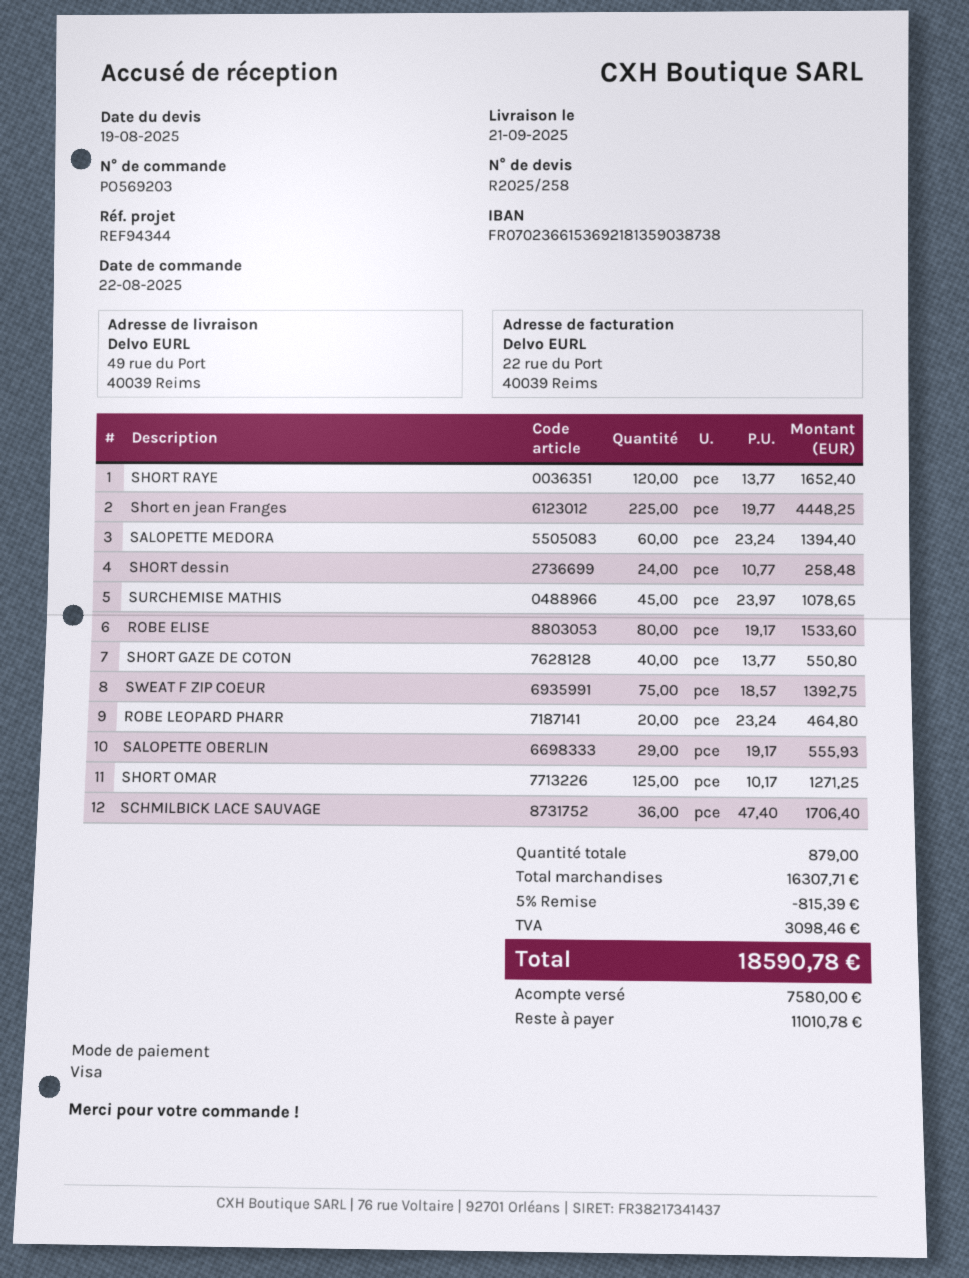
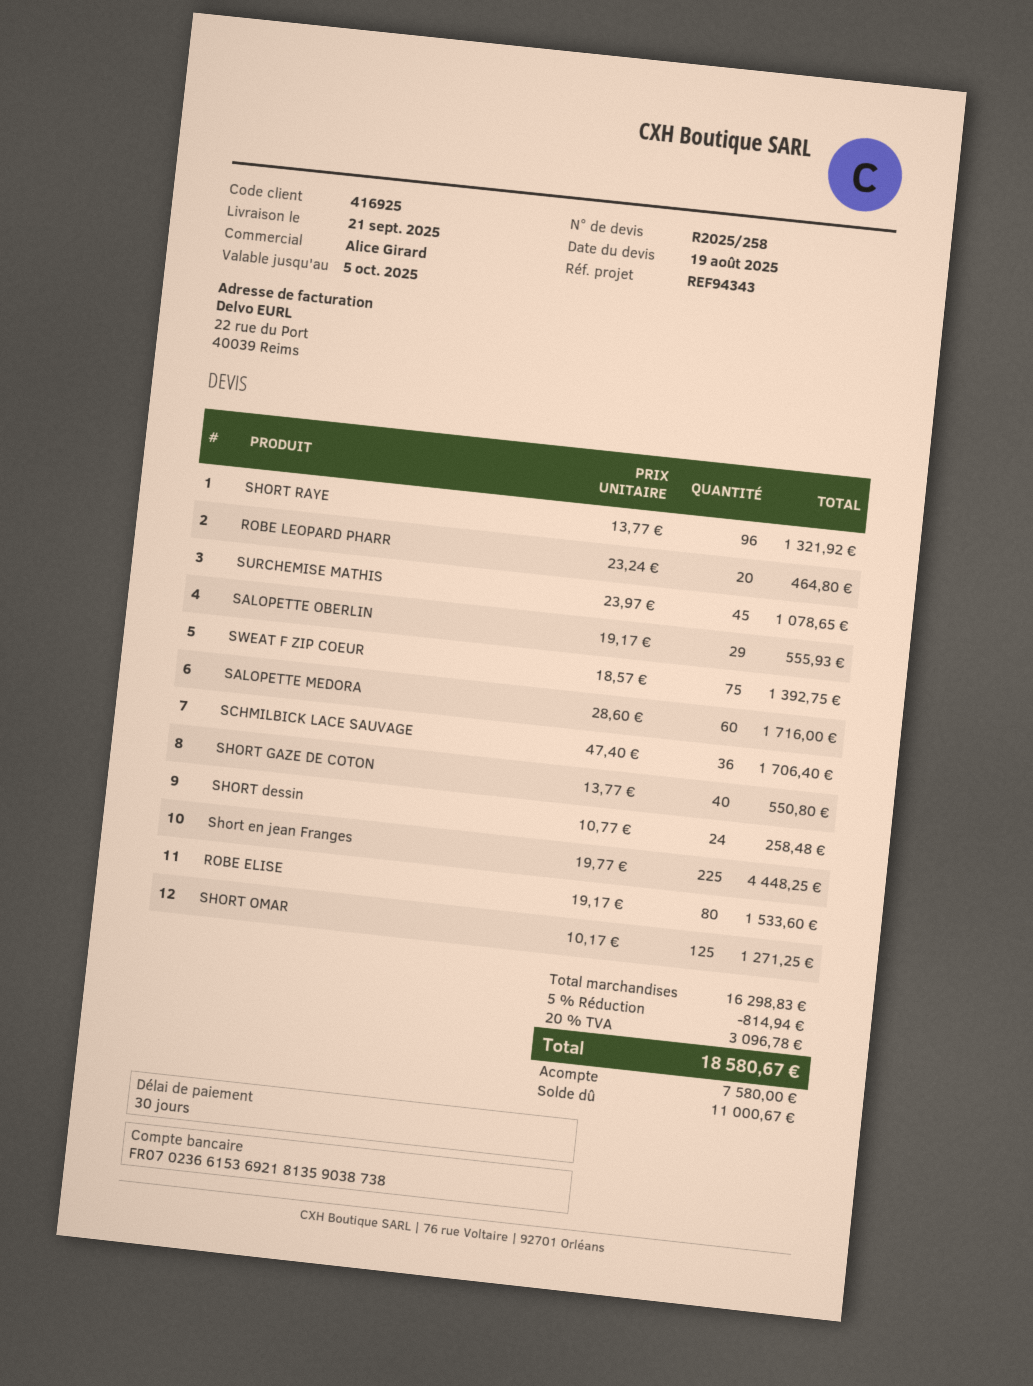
reference: REF94344 -> REF94343
SHORT RAYE: 120 x 13.77 = 1652.40 -> 96 x 13.77 = 1321.92
SALOPETTE MEDORA: 60 x 23.24 = 1394.40 -> 60 x 28.60 = 1716.00
subtotal: 16307.71 -> 16298.83
discount: 5% = 815.39 -> 5% = 814.94
tax: 3098.46 -> 3096.78
total: 18590.78 -> 18580.67
balance: 11010.78 -> 11000.67

